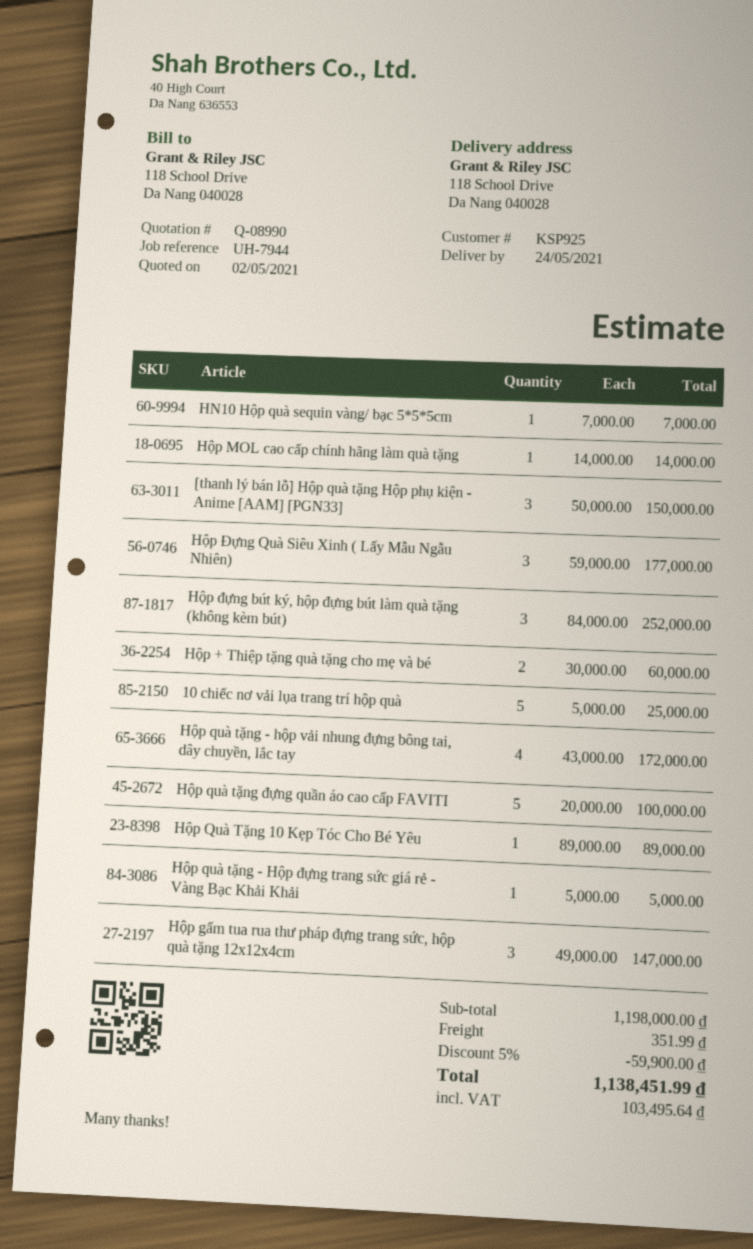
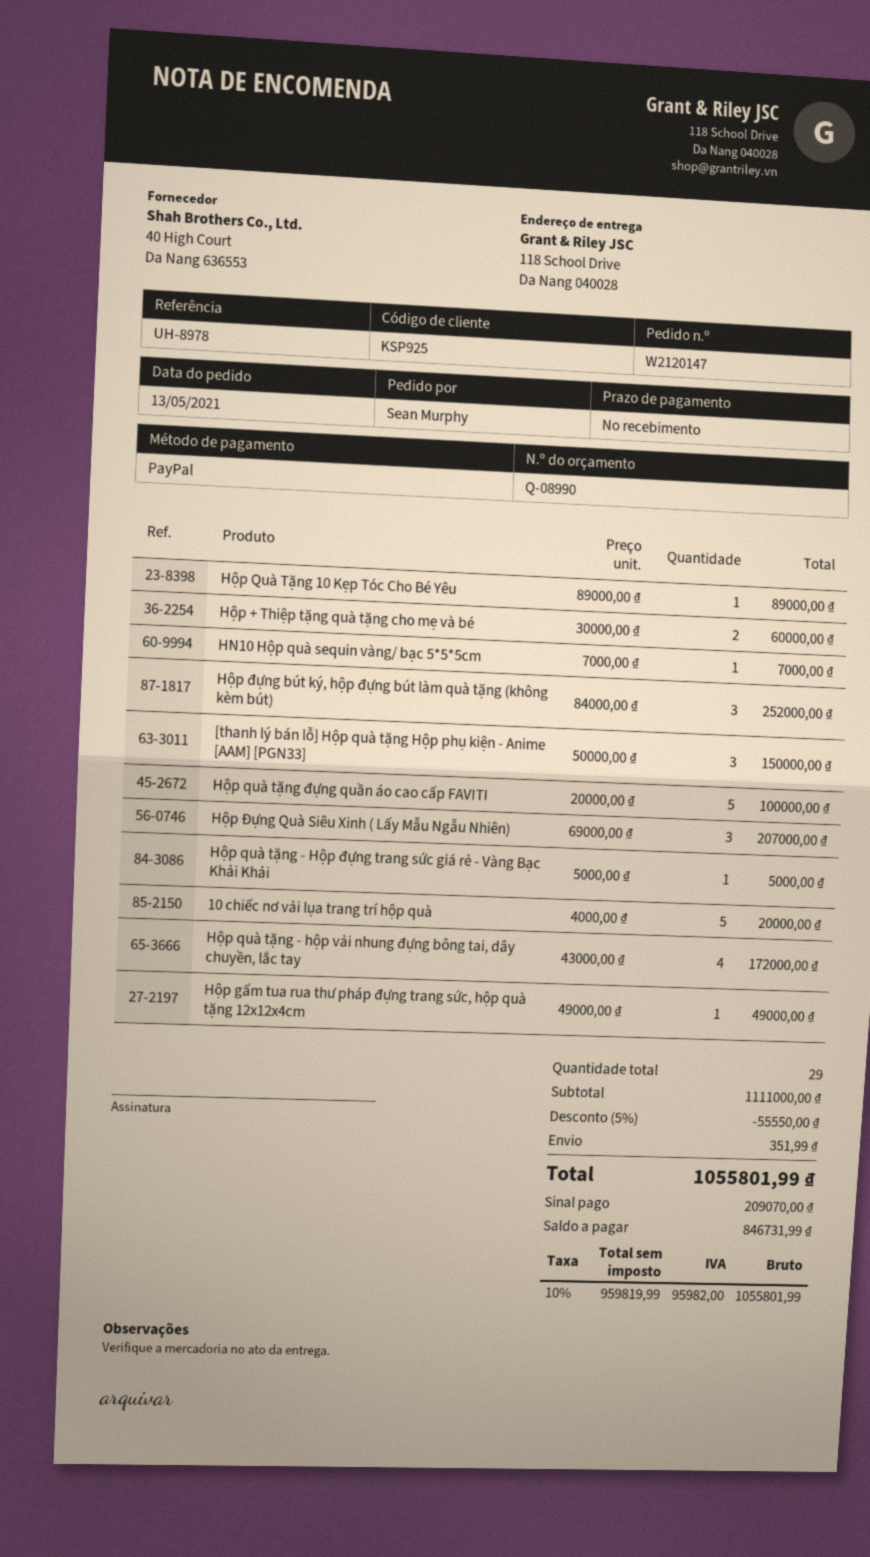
reference: UH-7944 -> UH-8978
Hộp MOL cao cấp chính hãng làm quà tặng: 1 x 14000.00 = 14000.00 -> none
Hộp Đựng Quà Siêu Xinh ( Lấy Mẫu Ngẫu Nhiên): 3 x 59000.00 = 177000.00 -> 3 x 69000.00 = 207000.00
10 chiếc nơ vải lụa trang trí hộp quà: 5 x 5000.00 = 25000.00 -> 5 x 4000.00 = 20000.00
Hộp gấm tua rua thư pháp đựng trang sức, hộp quà tặng 12x12x4cm: 3 x 49000.00 = 147000.00 -> 1 x 49000.00 = 49000.00
subtotal: 1198000.00 -> 1111000.00
discount: 5% = 59900.00 -> 5% = 55550.00
tax: 103495.64 -> 95982.00
total: 1138451.99 -> 1055801.99

